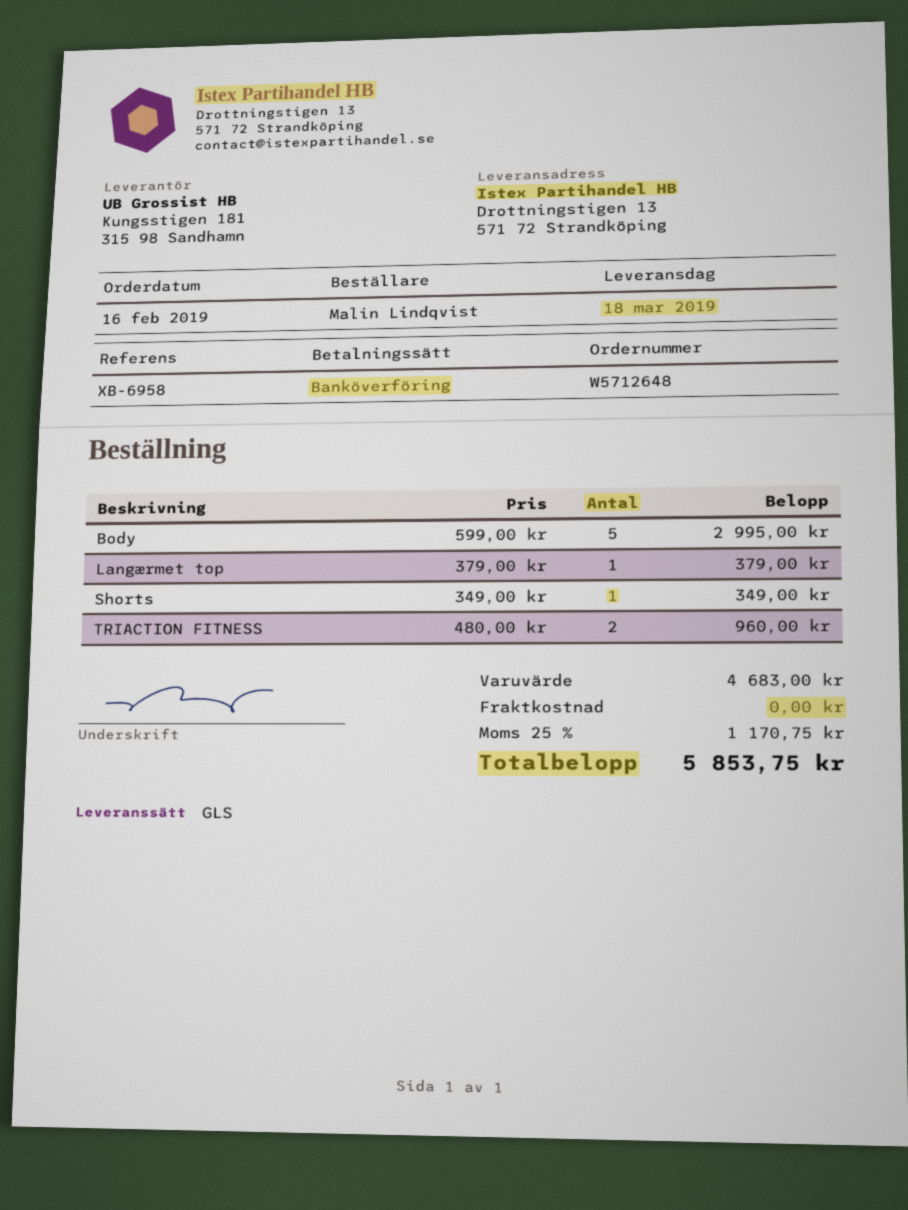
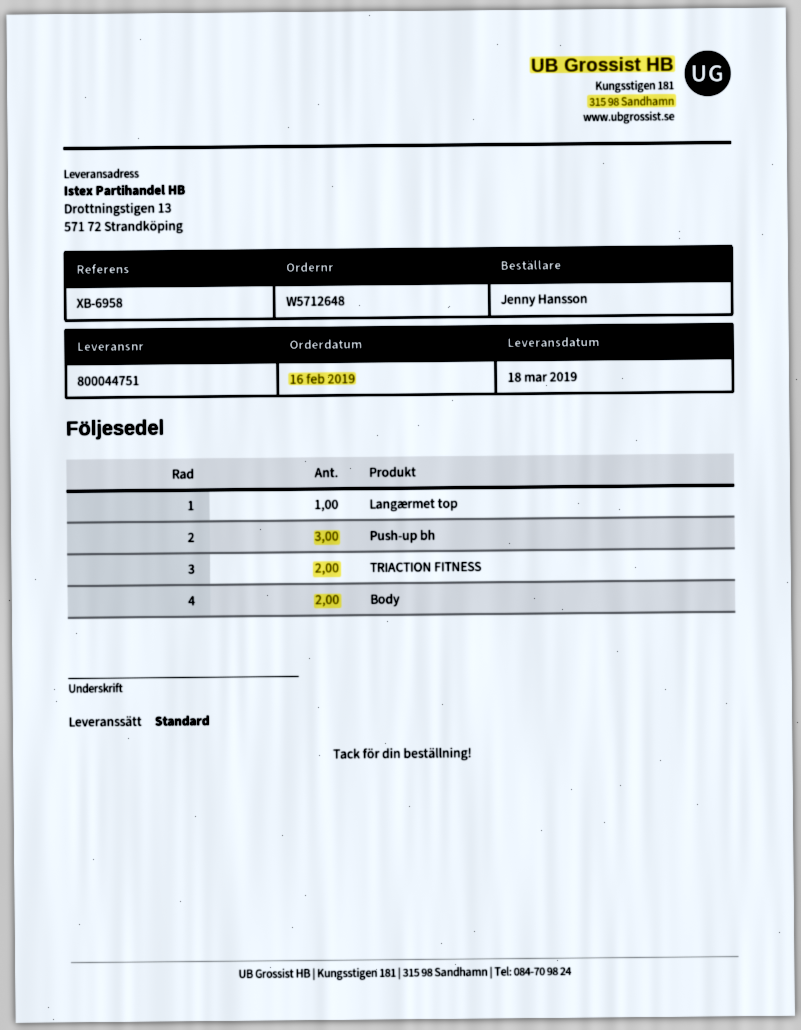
ordered by: Malin Lindqvist -> Jenny Hansson
shipping method: GLS -> standard
Body: 5 -> 2
Shorts: 1 -> none
Push-up bh: none -> 3

